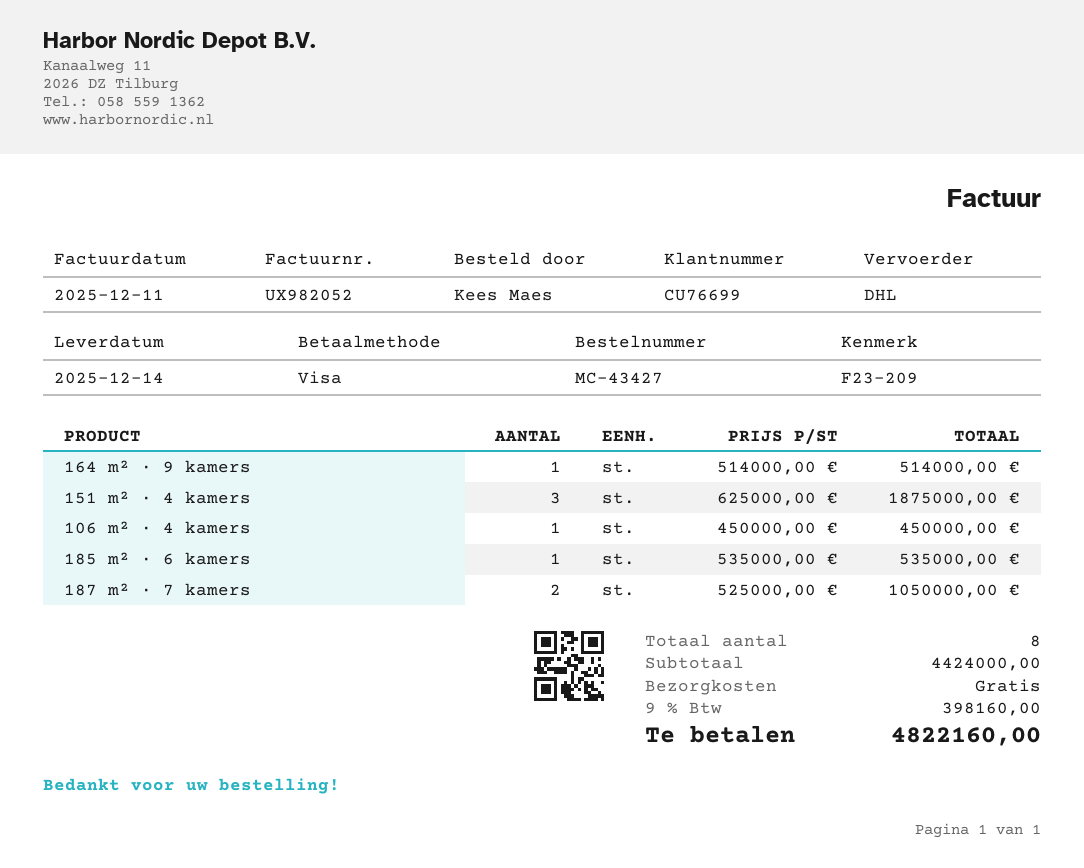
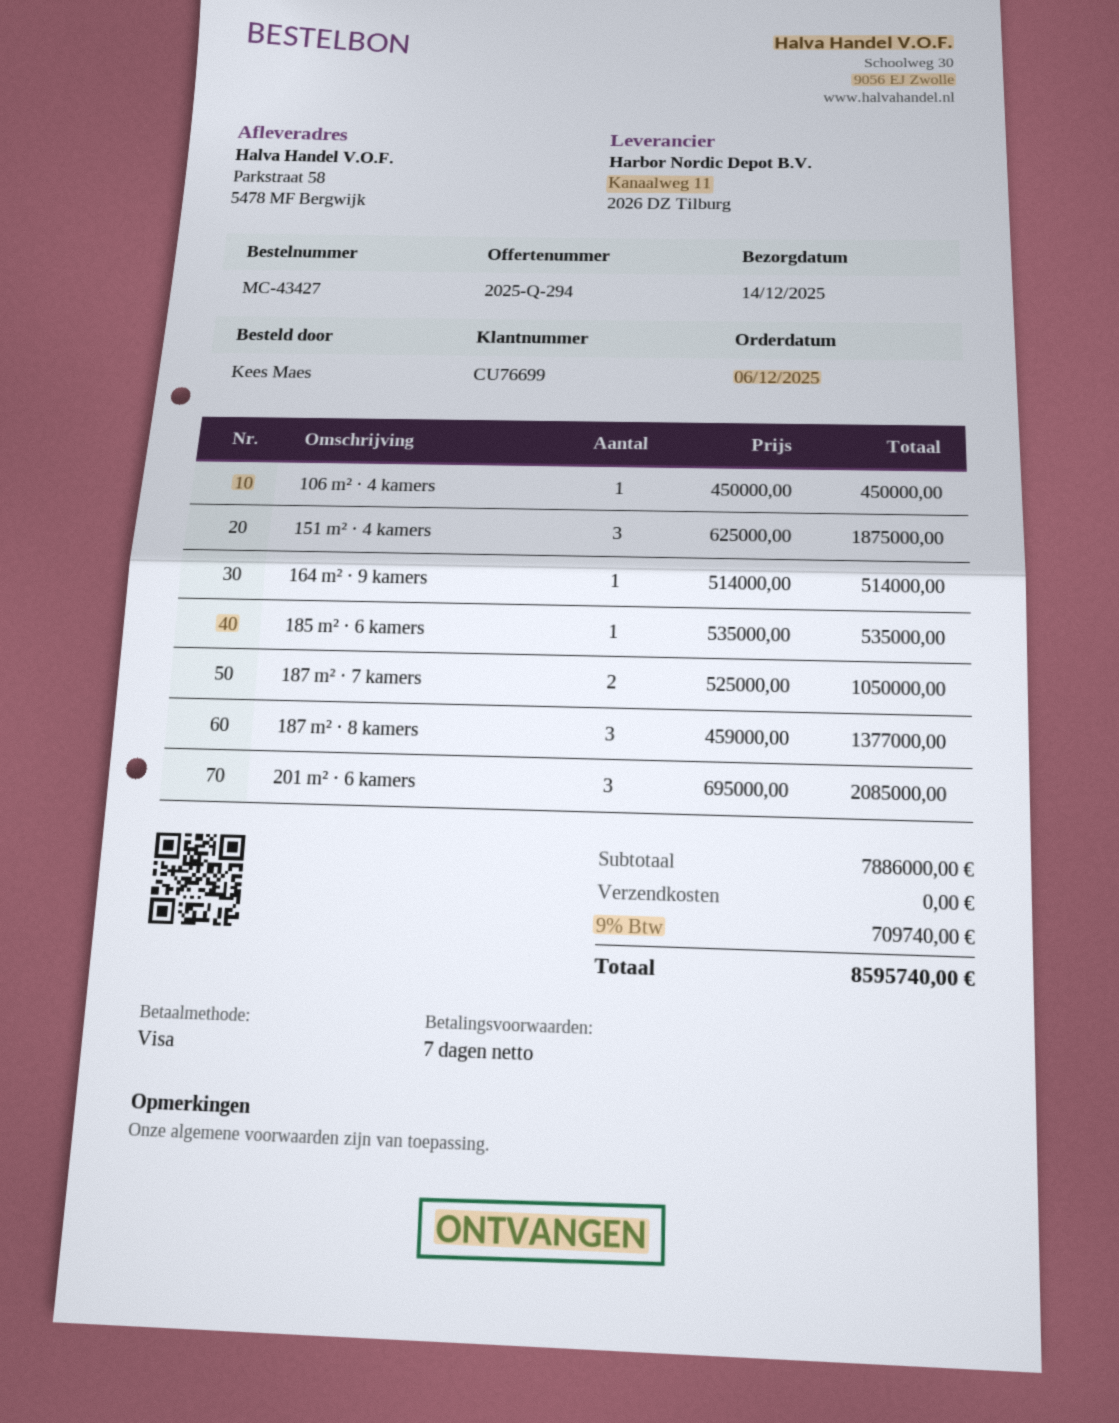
187 m² · 8 kamers: none -> 3 x 459000.00 = 1377000.00
201 m² · 6 kamers: none -> 3 x 695000.00 = 2085000.00
subtotal: 4424000.00 -> 7886000.00
tax: 9% = 398160.00 -> 9% = 709740.00
total: 4822160.00 -> 8595740.00

